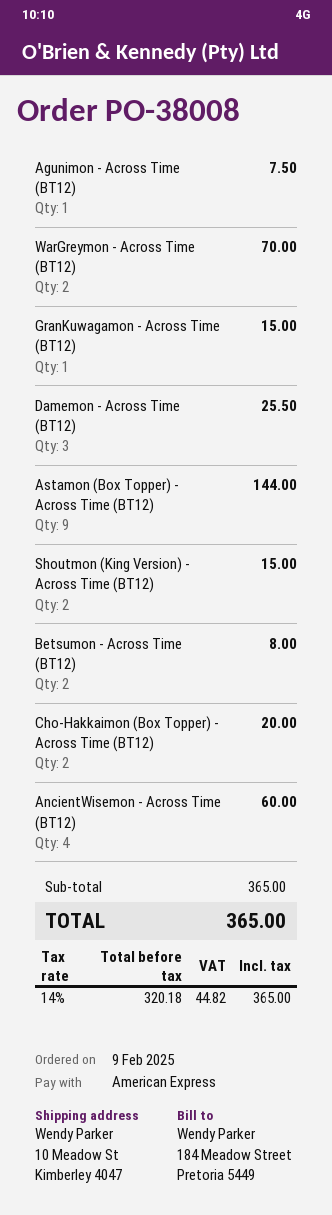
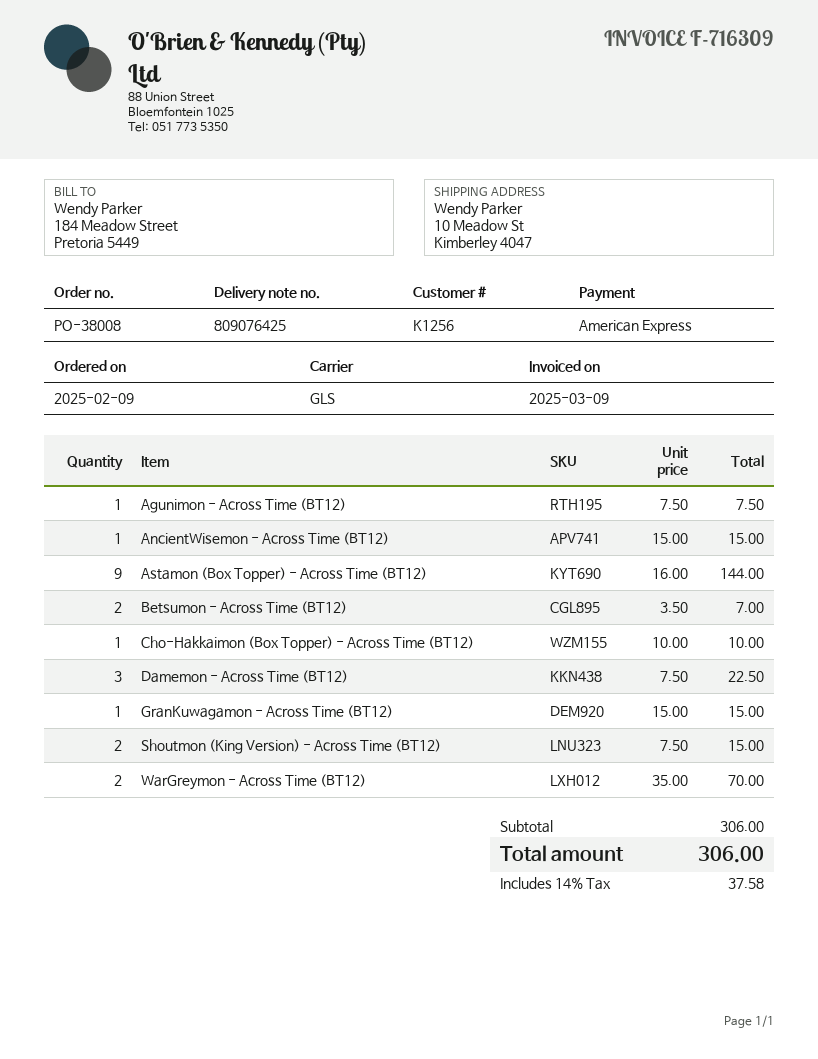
Damemon - Across Time (BT12): 3 for 25.50 -> 3 for 22.50
Betsumon - Across Time (BT12): 2 for 8.00 -> 2 for 7.00
Cho-Hakkaimon (Box Topper) - Across Time (BT12): 2 for 20.00 -> 1 for 10.00
AncientWisemon - Across Time (BT12): 4 for 60.00 -> 1 for 15.00
subtotal: 365.00 -> 306.00
tax: 14% = 44.82 -> 14% = 37.58
total: 365.00 -> 306.00

